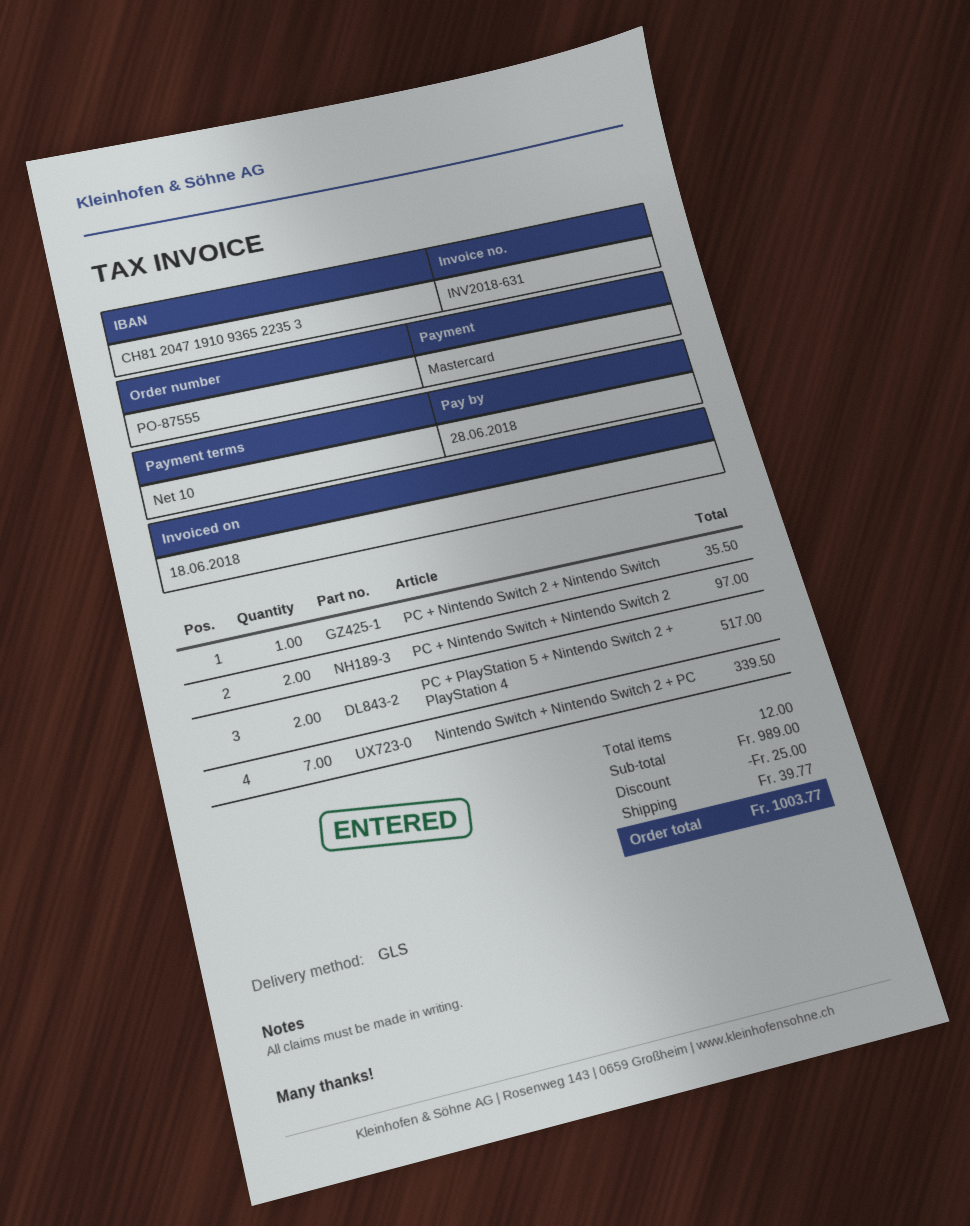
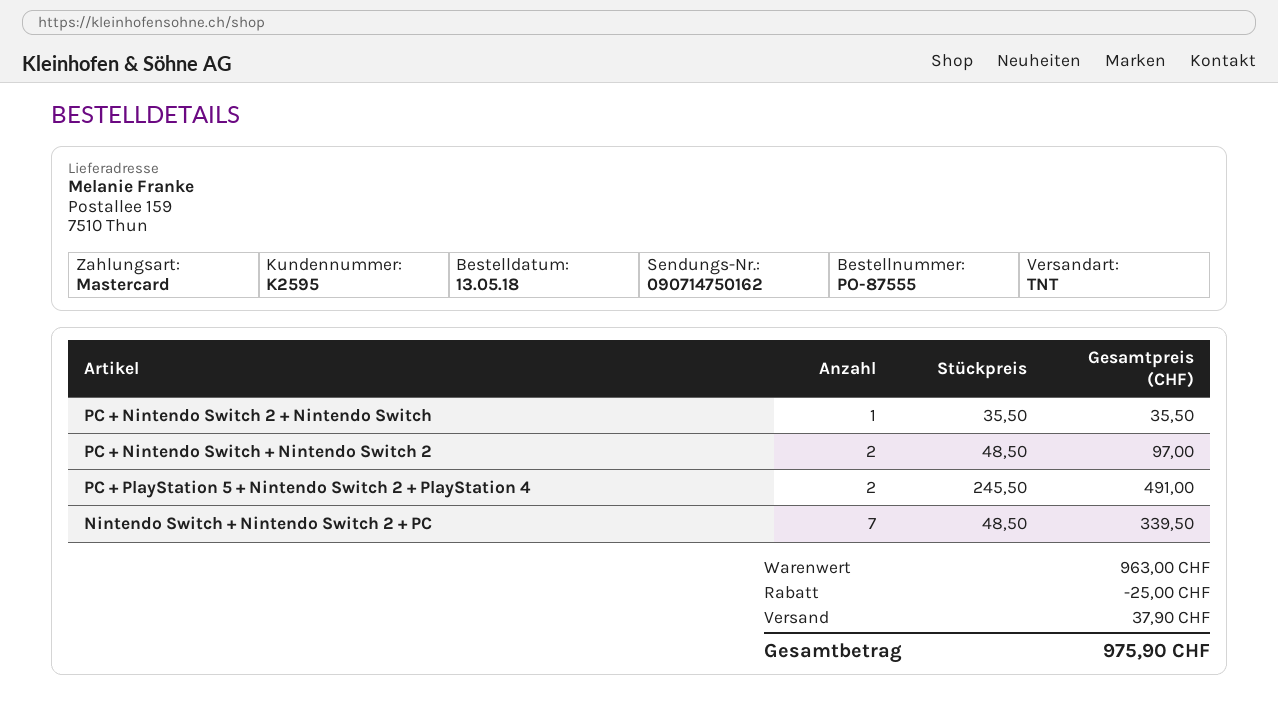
shipping method: GLS -> TNT
PC + PlayStation 5 + Nintendo Switch 2 + PlayStation 4: 2 for 517.00 -> 2 for 491.00
subtotal: 989.00 -> 963.00
shipping: 39.77 -> 37.90
total: 1003.77 -> 975.90

